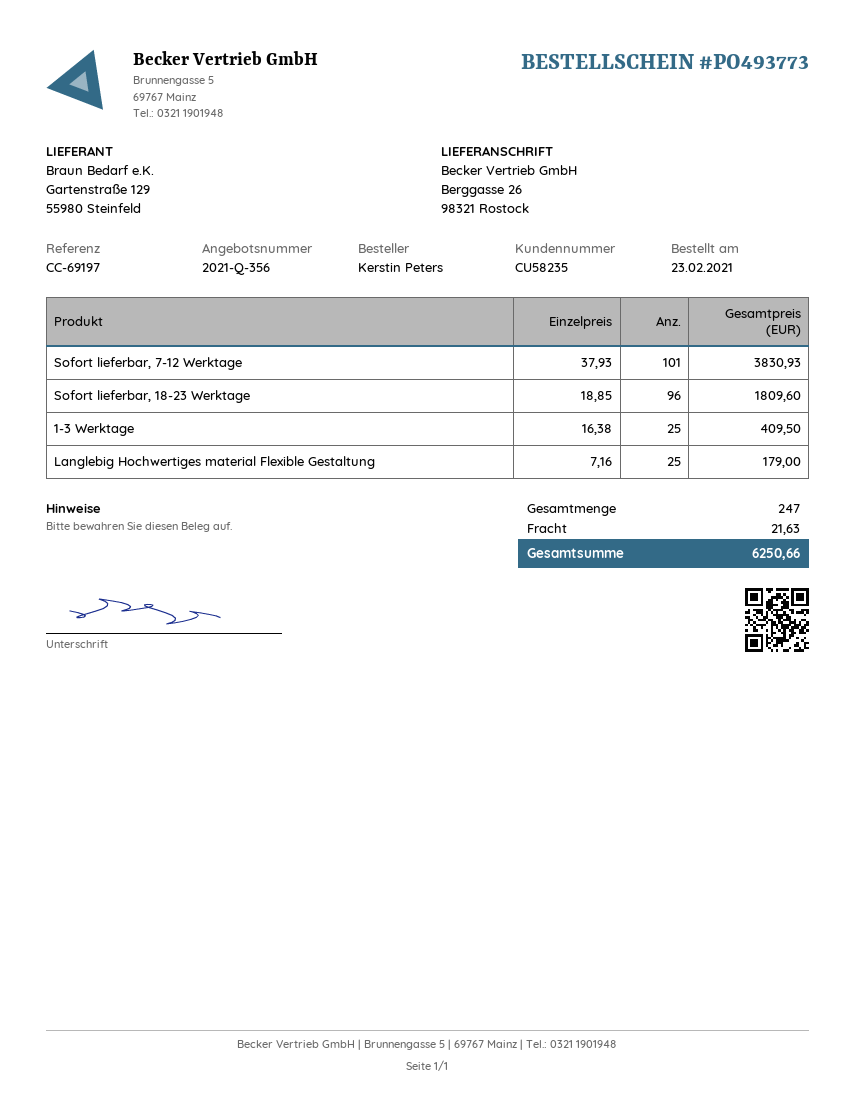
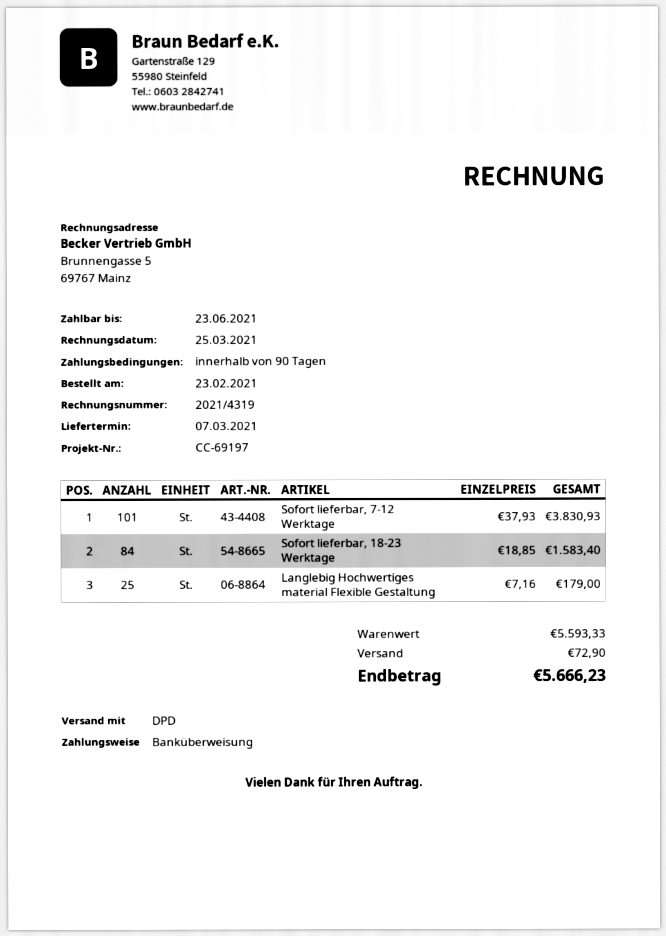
Sofort lieferbar, 18-23 Werktage: 96 x 18.85 = 1809.60 -> 84 x 18.85 = 1583.40
1-3 Werktage: 25 x 16.38 = 409.50 -> none
shipping: 21.63 -> 72.90
total: 6250.66 -> 5666.23

